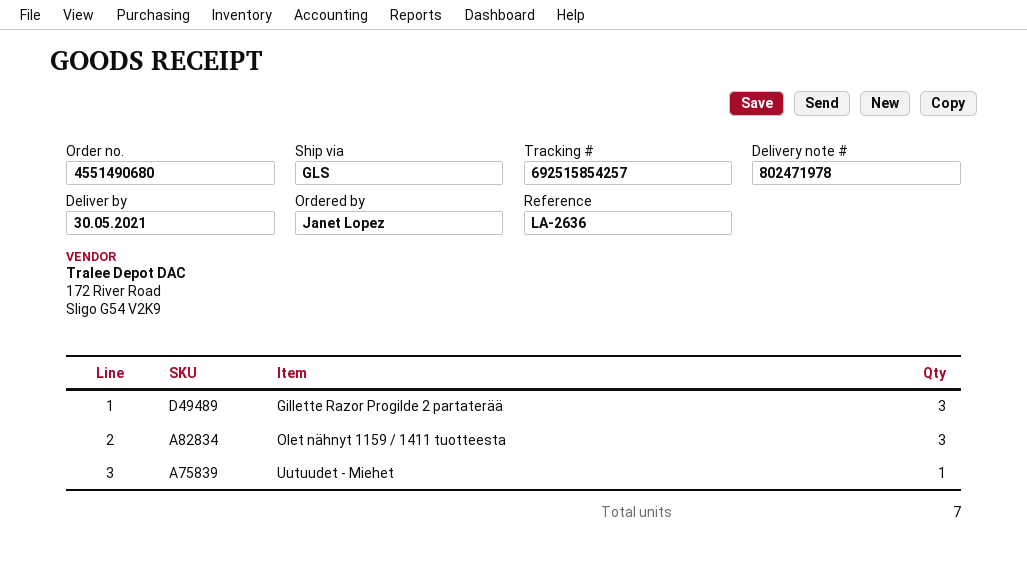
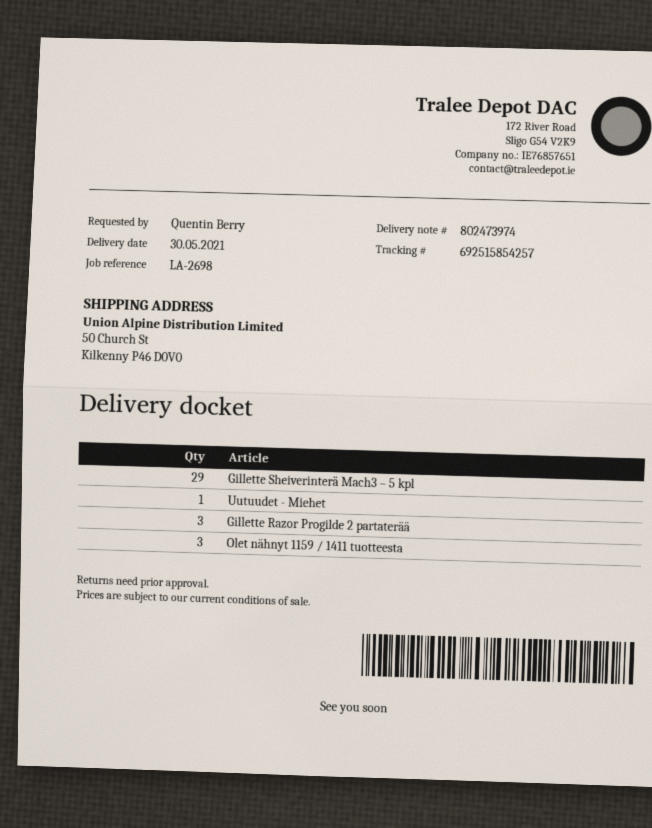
delivery note number: 802471978 -> 802473974
reference: LA-2636 -> LA-2698
ordered by: Janet Lopez -> Quentin Berry
Gillette Sheiverinterä Mach3 – 5 kpl: none -> 29

